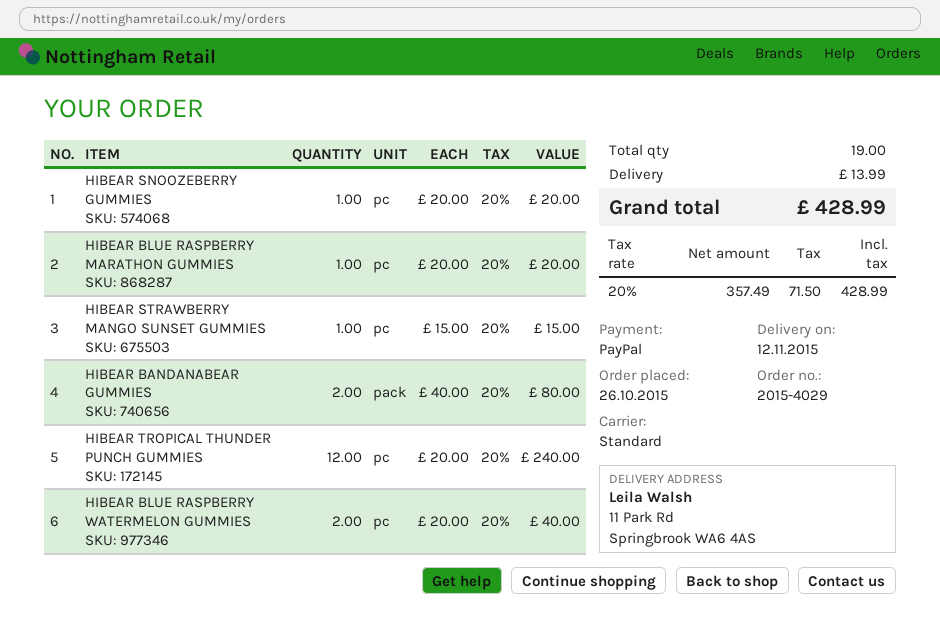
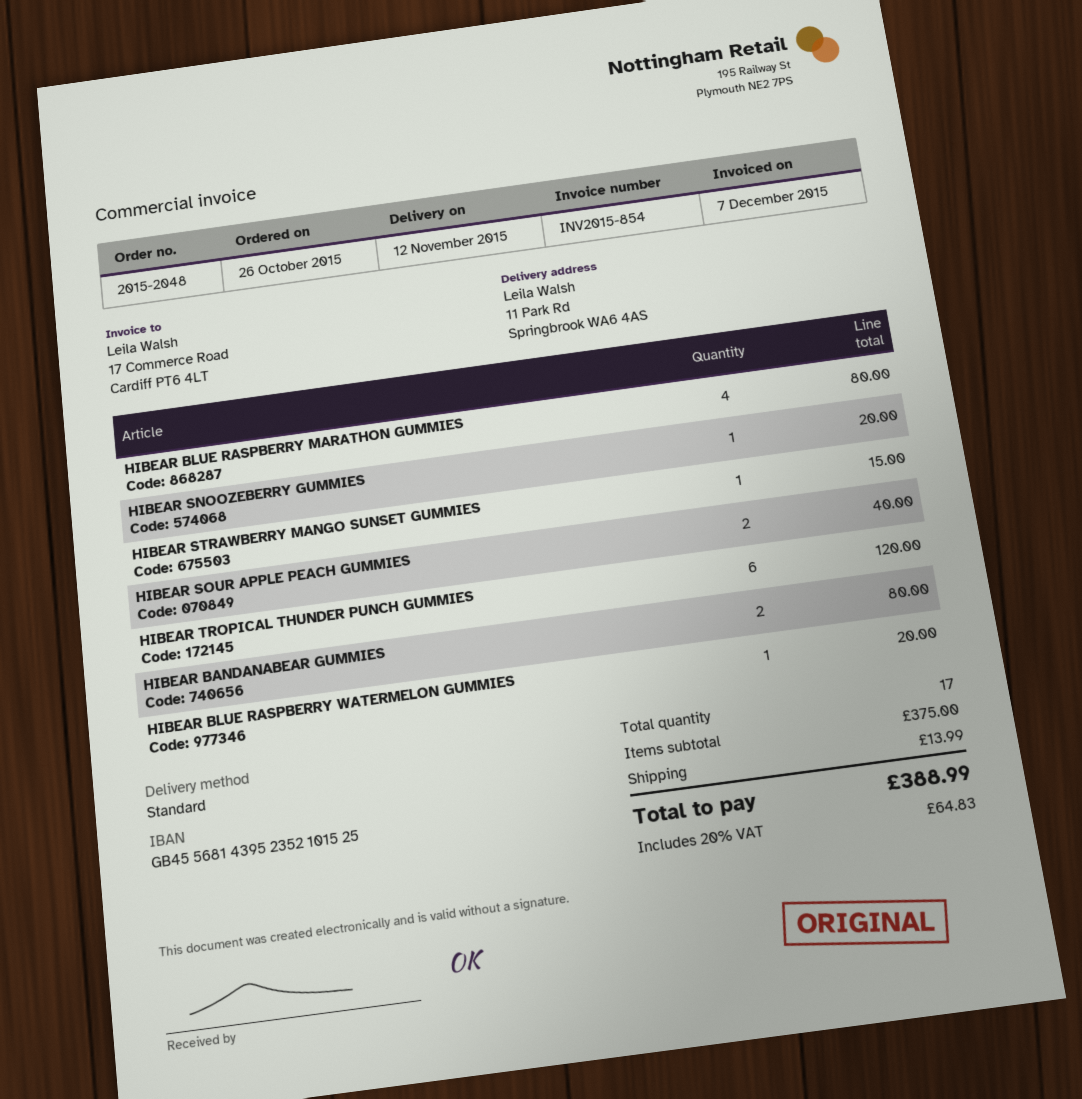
order number: 2015-4029 -> 2015-2048
HIBEAR BLUE RASPBERRY MARATHON GUMMIES: 1 for 20.00 -> 4 for 80.00
HIBEAR TROPICAL THUNDER PUNCH GUMMIES: 12 for 240.00 -> 6 for 120.00
HIBEAR BLUE RASPBERRY WATERMELON GUMMIES: 2 for 40.00 -> 1 for 20.00
HIBEAR SOUR APPLE PEACH GUMMIES: none -> 2 for 40.00
total quantity: 19 -> 17
tax: 20% = 71.50 -> 20% = 64.83
total: 428.99 -> 388.99

